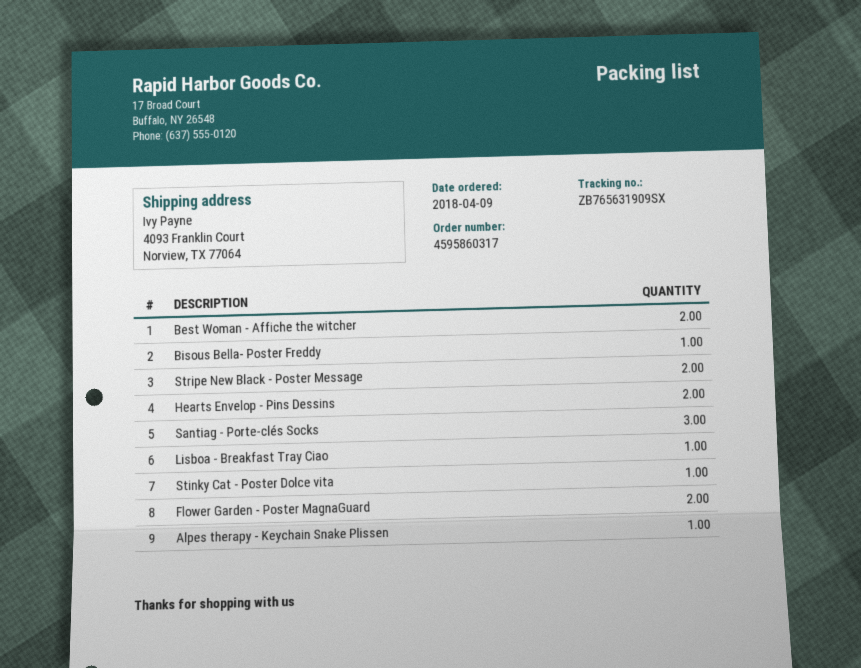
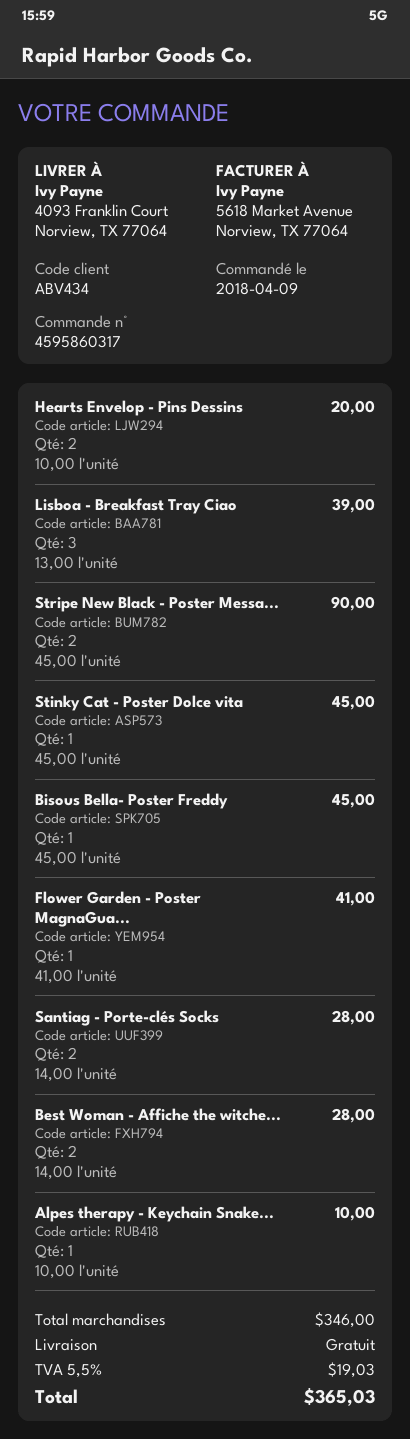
Santiag - Porte-clés Socks: 3 -> 2
Lisboa - Breakfast Tray Ciao: 1 -> 3
Flower Garden - Poster MagnaGuard: 2 -> 1

